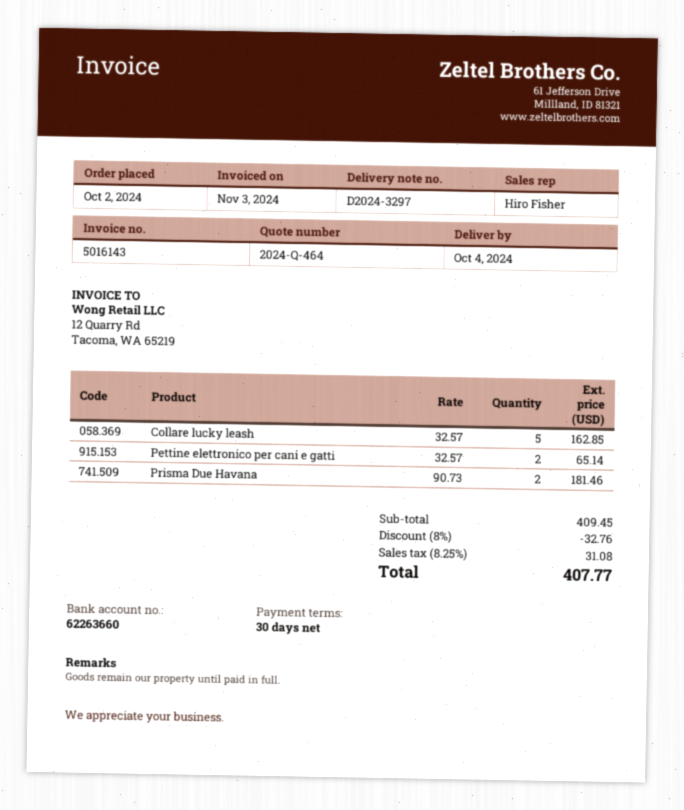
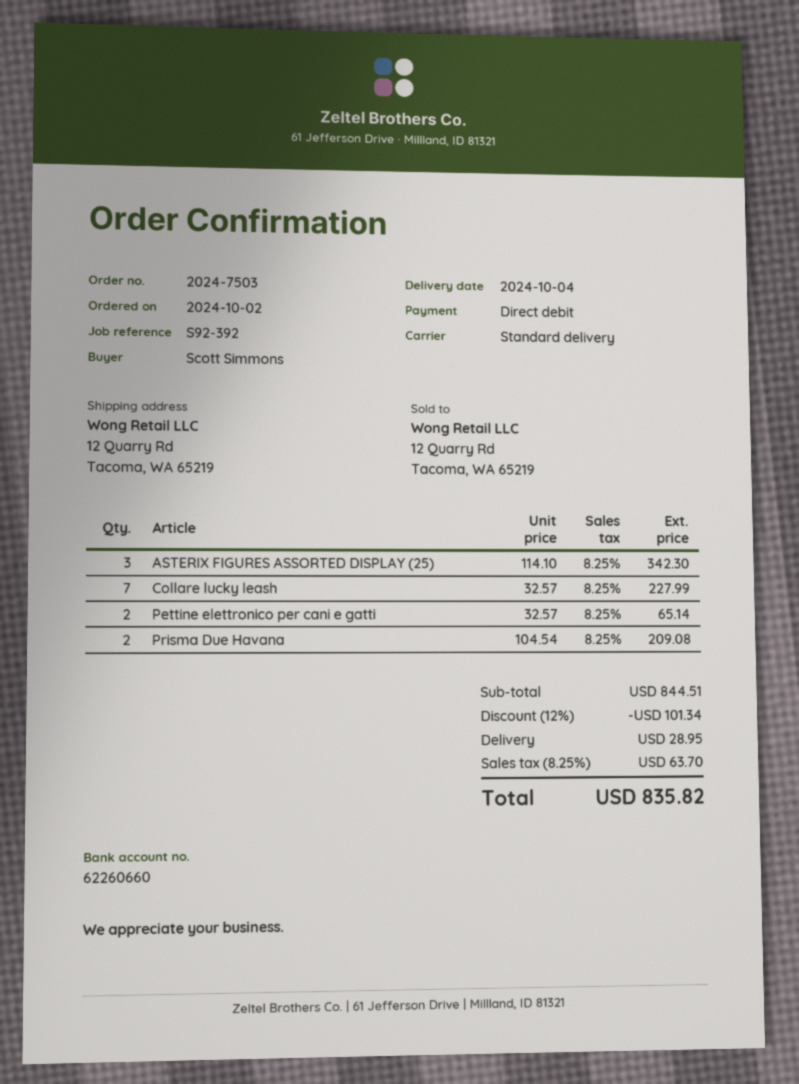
bank account: 62263660 -> 62260660
Collare lucky leash: 5 x 32.57 = 162.85 -> 7 x 32.57 = 227.99
Prisma Due Havana: 2 x 90.73 = 181.46 -> 2 x 104.54 = 209.08
ASTERIX FIGURES ASSORTED DISPLAY (25): none -> 3 x 114.10 = 342.30
subtotal: 409.45 -> 844.51
discount: 8% = 32.76 -> 12% = 101.34
shipping: none -> 28.95
tax: 8.25% = 31.08 -> 8.25% = 63.70
total: 407.77 -> 835.82

